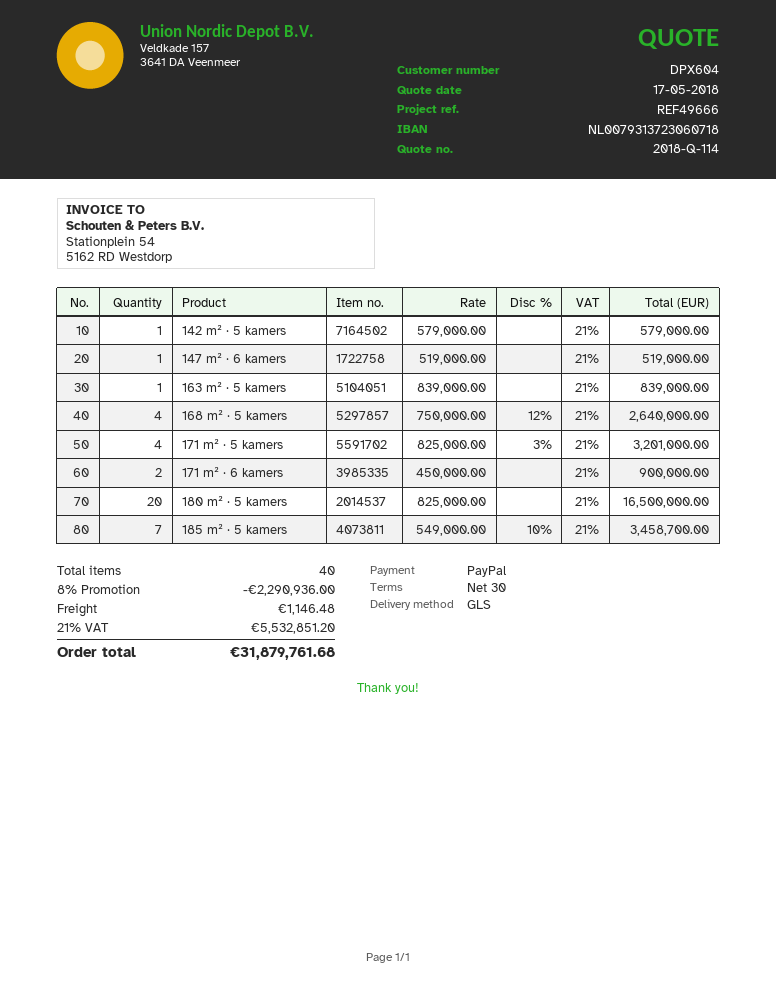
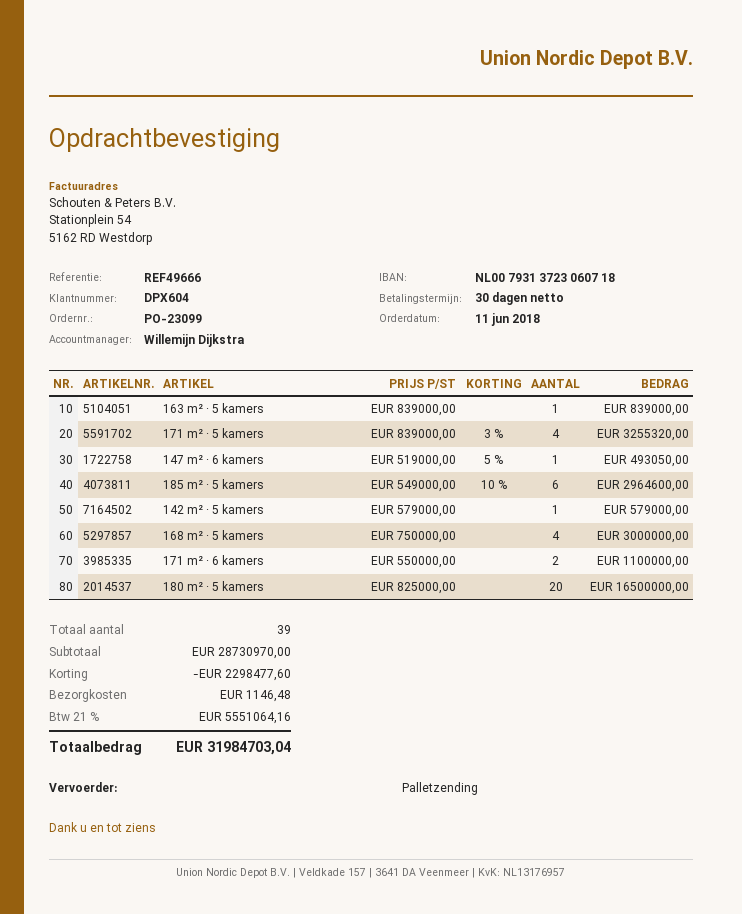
shipping method: GLS -> pallet freight
147 m² · 6 kamers: 1 x 519000.00 = 519000.00 -> 1 x 519000.00 - 5% = 493050.00
168 m² · 5 kamers: 4 x 750000.00 - 12% = 2640000.00 -> 4 x 750000.00 = 3000000.00
171 m² · 5 kamers: 4 x 825000.00 - 3% = 3201000.00 -> 4 x 839000.00 - 3% = 3255320.00
171 m² · 6 kamers: 2 x 450000.00 = 900000.00 -> 2 x 550000.00 = 1100000.00
185 m² · 5 kamers: 7 x 549000.00 - 10% = 3458700.00 -> 6 x 549000.00 - 10% = 2964600.00
total quantity: 40 -> 39
discount: 2290936.00 -> 2298477.60
tax: 21% = 5532851.20 -> 21% = 5551064.16
total: 31879761.68 -> 31984703.04

